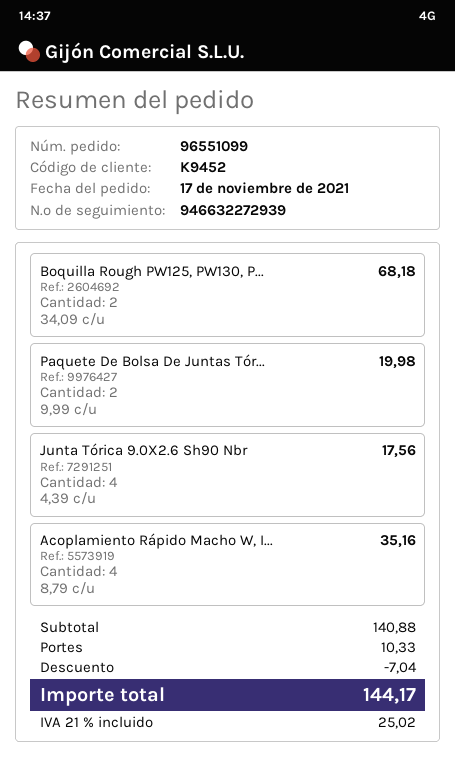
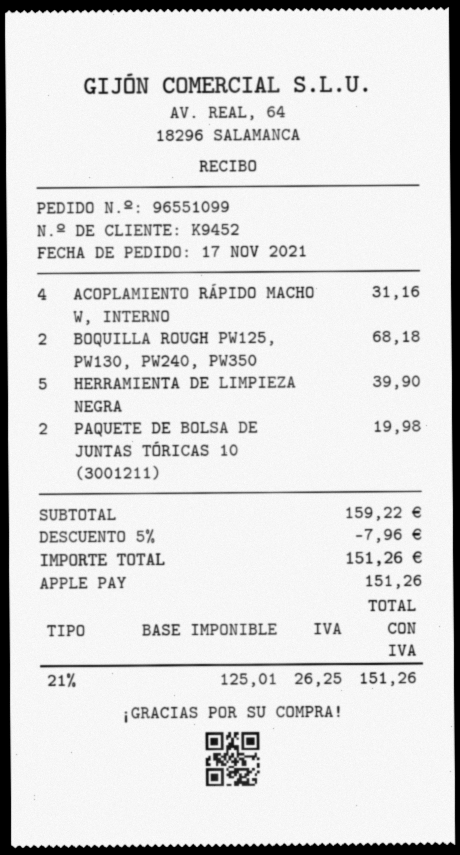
Junta Tórica 9.0X2.6 Sh90 Nbr: 4 for 17.56 -> none
Acoplamiento Rápido Macho W, I...: 4 for 35.16 -> 4 for 31.16
HERRAMIENTA DE LIMPIEZA NEGRA: none -> 5 for 39.90
subtotal: 140.88 -> 159.22
discount: 7.04 -> 7.96
shipping: 10.33 -> none
tax: 21% = 25.02 -> 21% = 26.25
total: 144.17 -> 151.26

